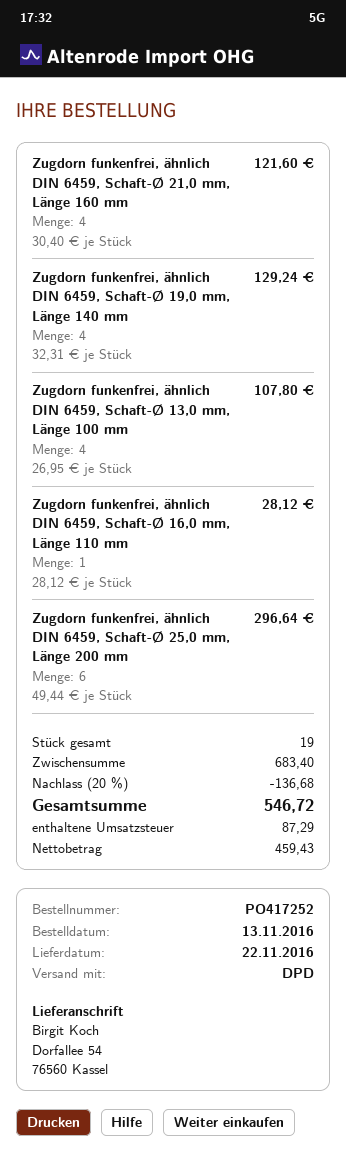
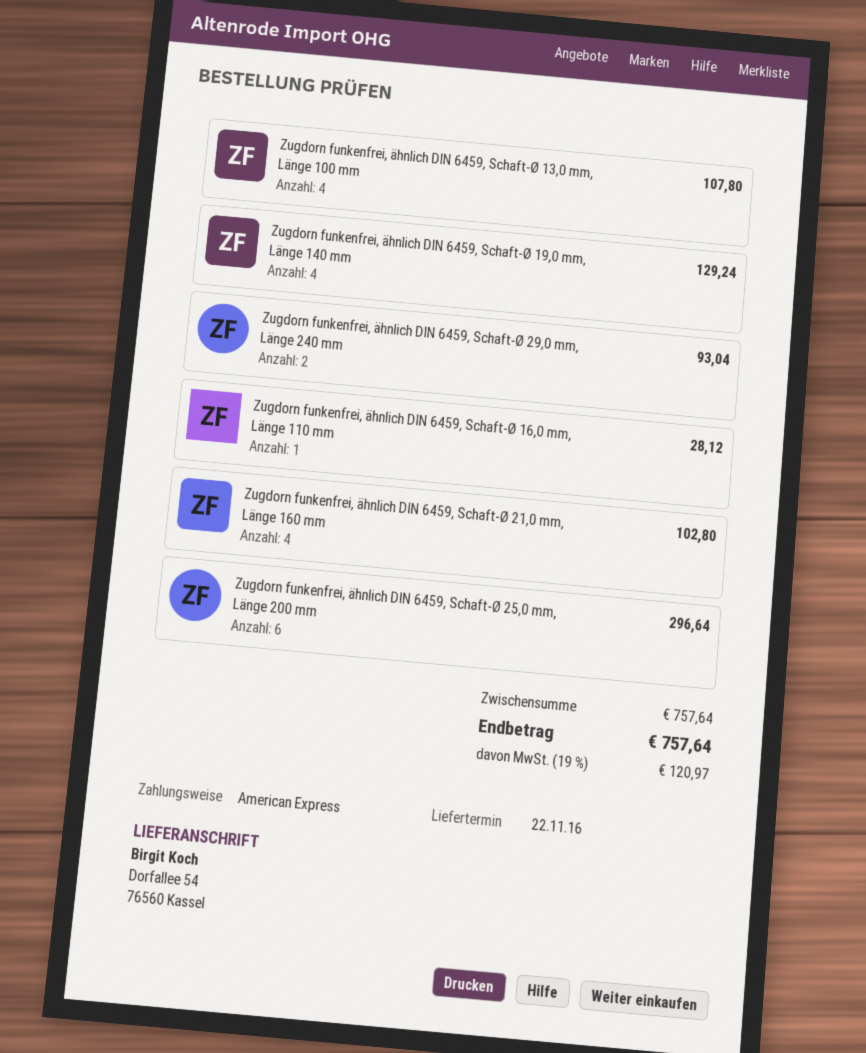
Zugdorn funkenfrei, ähnlich DIN 6459, Schaft-Ø 21,0 mm, Länge 160 mm: 4 for 121.60 -> 4 for 102.80
Zugdorn funkenfrei, ähnlich DIN 6459, Schaft-Ø 29,0 mm, Länge 240 mm: none -> 2 for 93.04
subtotal: 683.40 -> 757.64
discount: 20% = 136.68 -> none
tax: 87.29 -> 120.97
total: 546.72 -> 757.64

